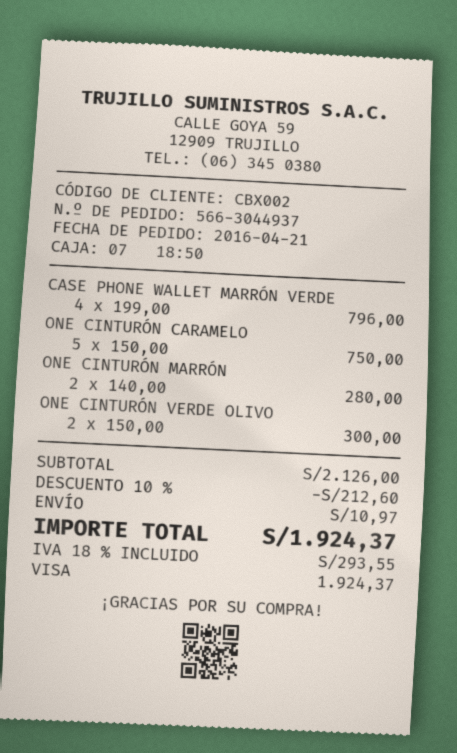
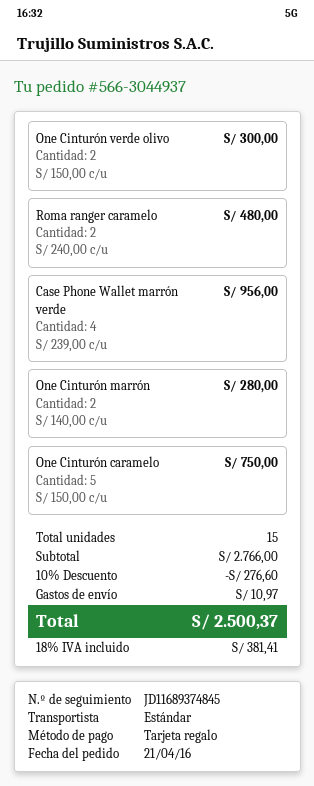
payment method: Visa -> gift card
CASE PHONE WALLET MARRÓN VERDE: 4 x 199.00 = 796.00 -> 4 x 239.00 = 956.00
Roma ranger caramelo: none -> 2 x 240.00 = 480.00
subtotal: 2126.00 -> 2766.00
discount: 10% = 212.60 -> 10% = 276.60
tax: 18% = 293.55 -> 18% = 381.41
total: 1924.37 -> 2500.37

